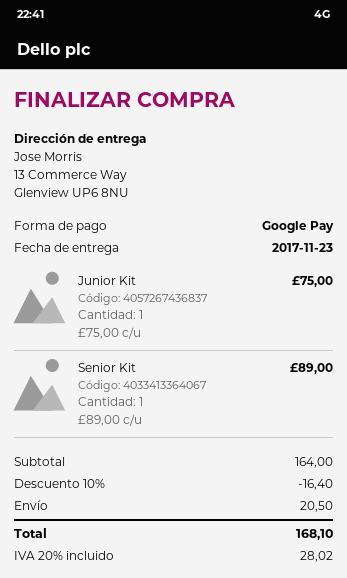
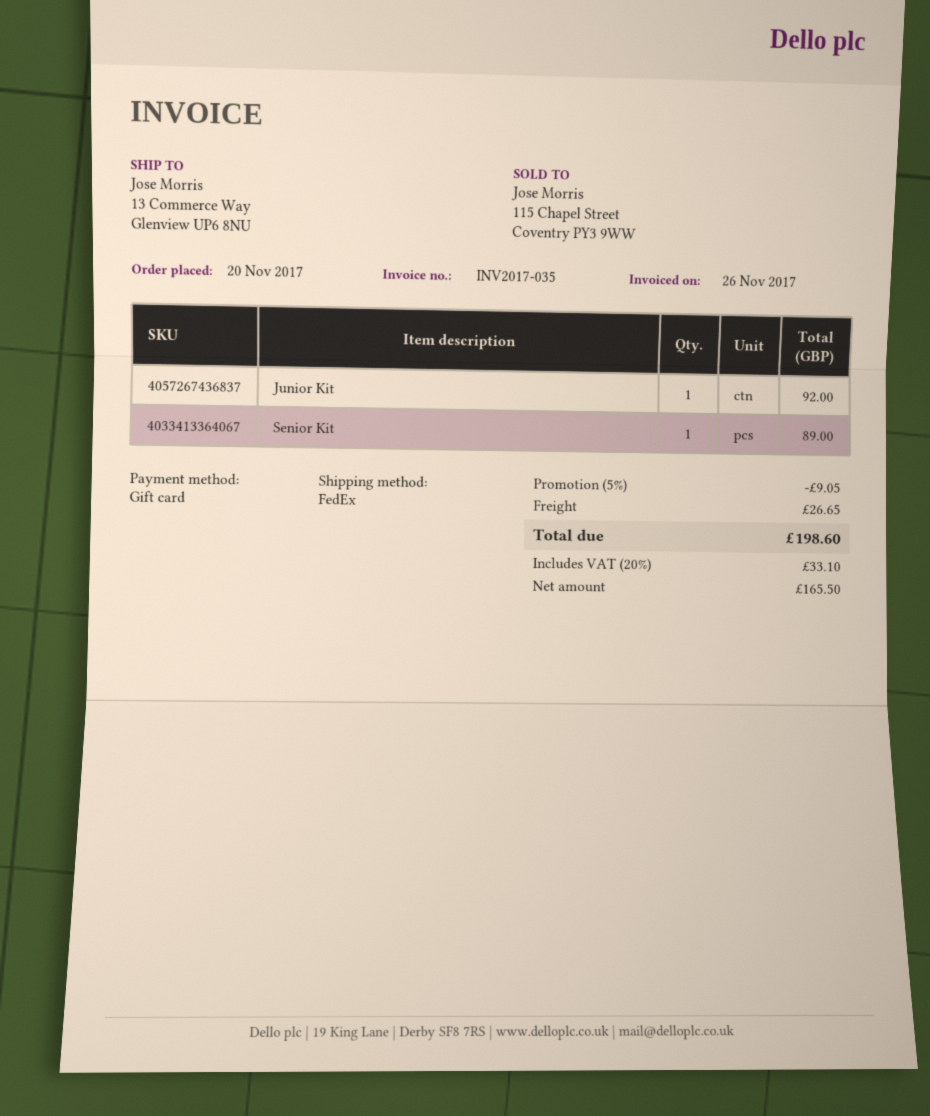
payment method: Google Pay -> gift card
Junior Kit: 1 for 75.00 -> 1 for 92.00
discount: 10% = 16.40 -> 5% = 9.05
shipping: 20.50 -> 26.65
tax: 20% = 28.02 -> 20% = 33.10
total: 168.10 -> 198.60

